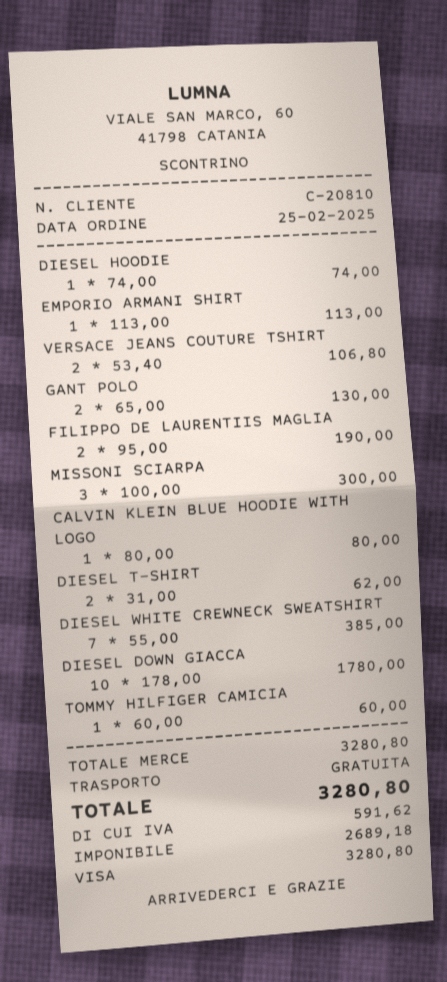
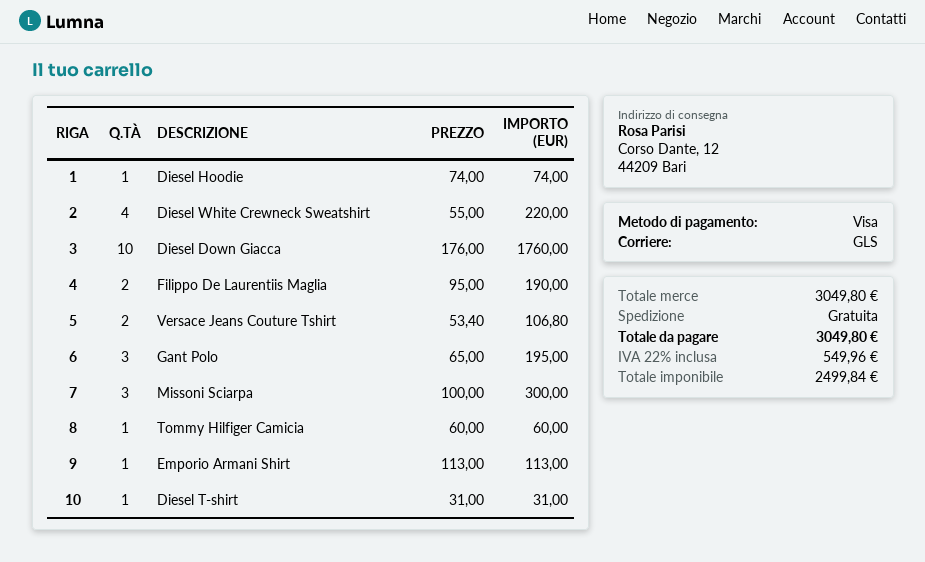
GANT POLO: 2 x 65.00 = 130.00 -> 3 x 65.00 = 195.00
CALVIN KLEIN BLUE HOODIE WITH LOGO: 1 x 80.00 = 80.00 -> none
DIESEL T-SHIRT: 2 x 31.00 = 62.00 -> 1 x 31.00 = 31.00
DIESEL WHITE CREWNECK SWEATSHIRT: 7 x 55.00 = 385.00 -> 4 x 55.00 = 220.00
DIESEL DOWN GIACCA: 10 x 178.00 = 1780.00 -> 10 x 176.00 = 1760.00
subtotal: 3280.80 -> 3049.80
net: 2689.18 -> 2499.84
tax: 591.62 -> 549.96
total: 3280.80 -> 3049.80

